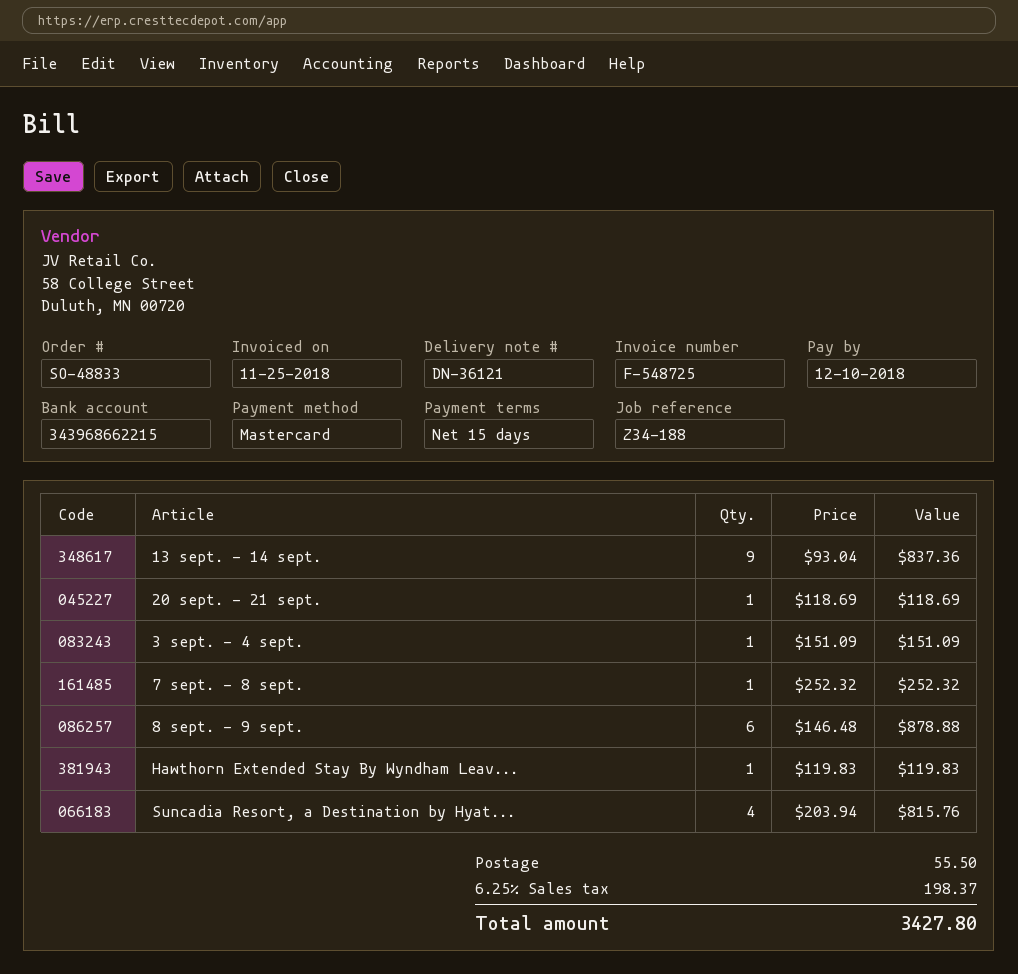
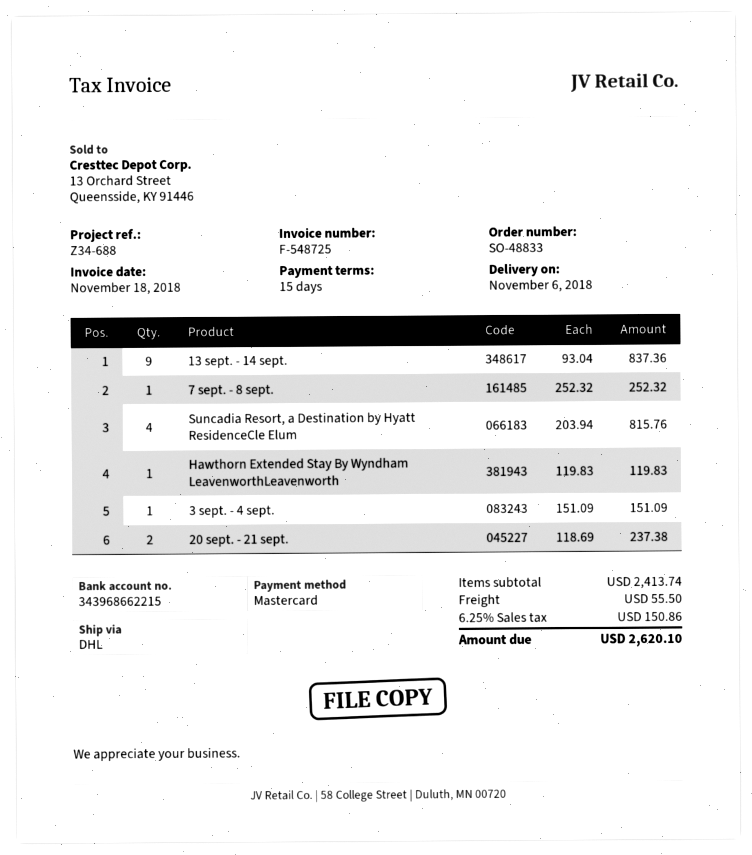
invoice date: 2018-11-25 -> 2018-11-18
reference: Z34-188 -> Z34-688
20 sept. - 21 sept.: 1 x 118.69 = 118.69 -> 2 x 118.69 = 237.38
8 sept. - 9 sept.: 6 x 146.48 = 878.88 -> none
tax: 6.25% = 198.37 -> 6.25% = 150.86
total: 3427.80 -> 2620.10

